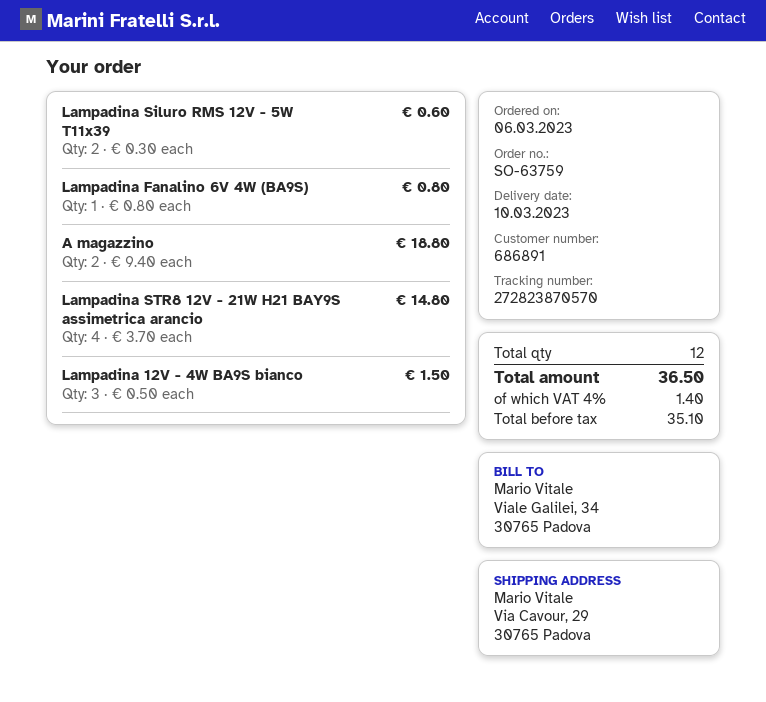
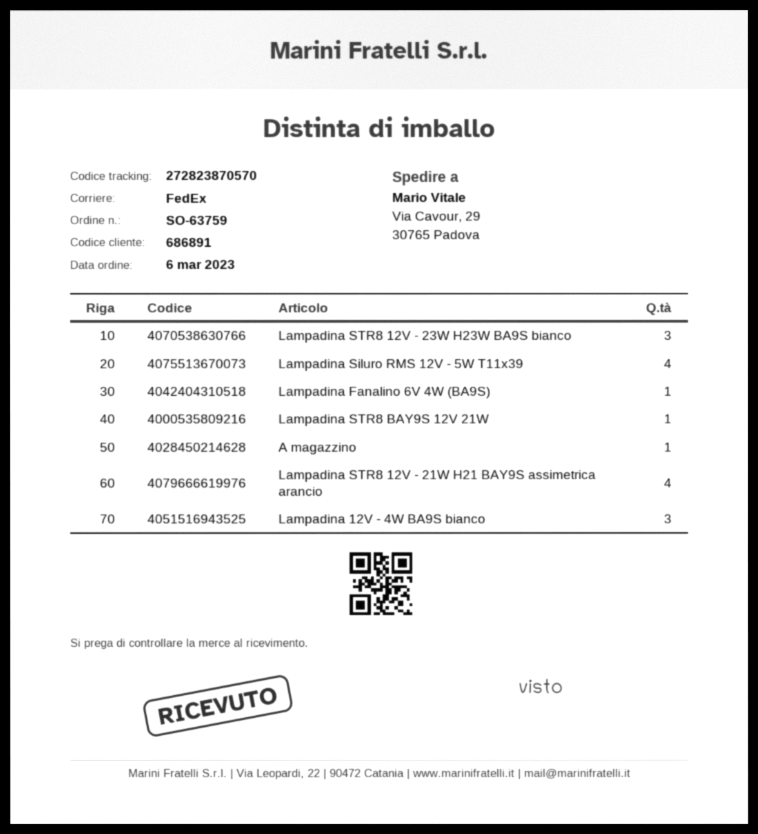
Lampadina Siluro RMS 12V - 5W T11x39: 2 -> 4
A magazzino: 2 -> 1
Lampadina STR8 12V - 23W H23W BA9S bianco: none -> 3
Lampadina STR8 BAY9S 12V 21W: none -> 1

